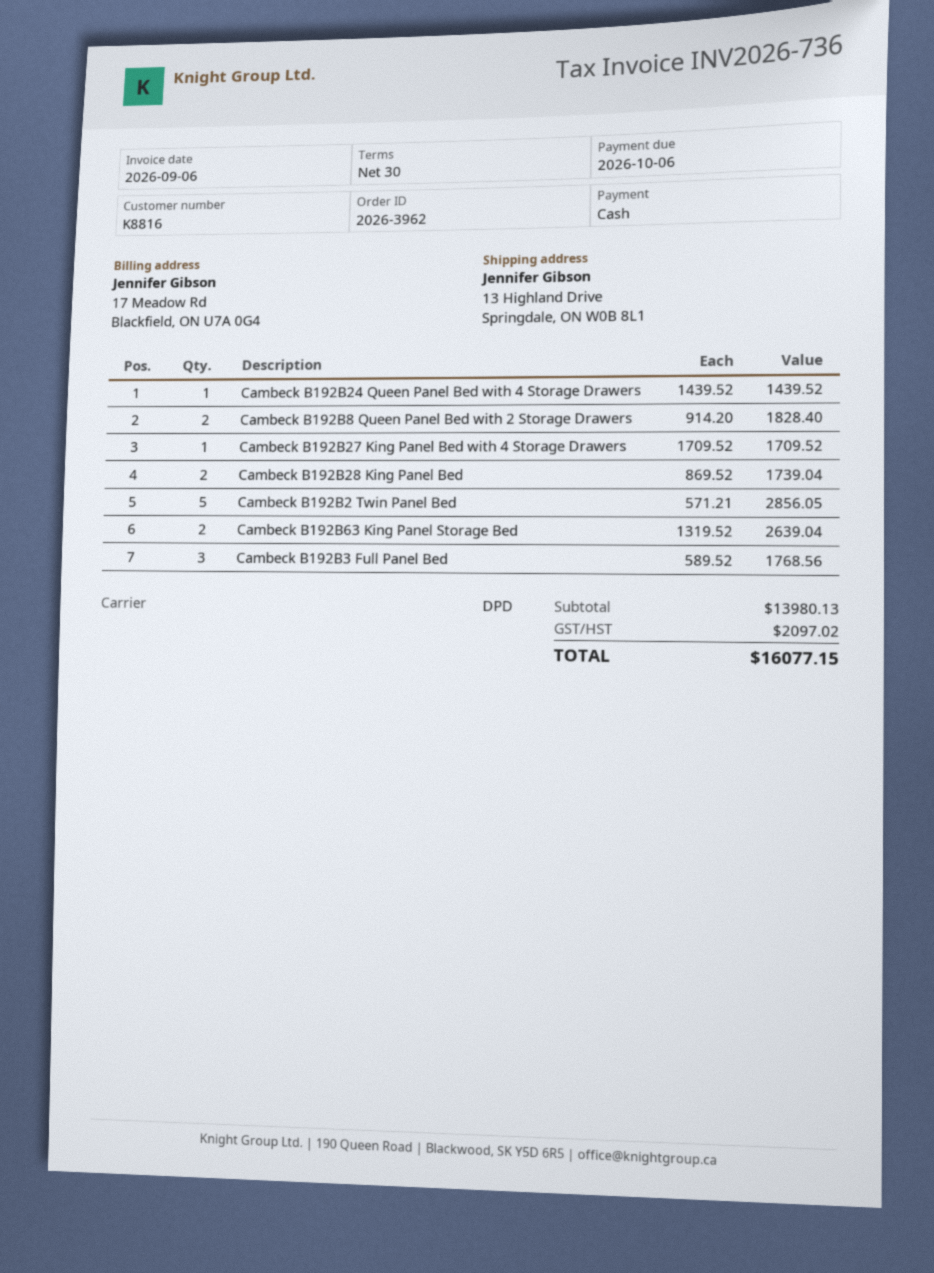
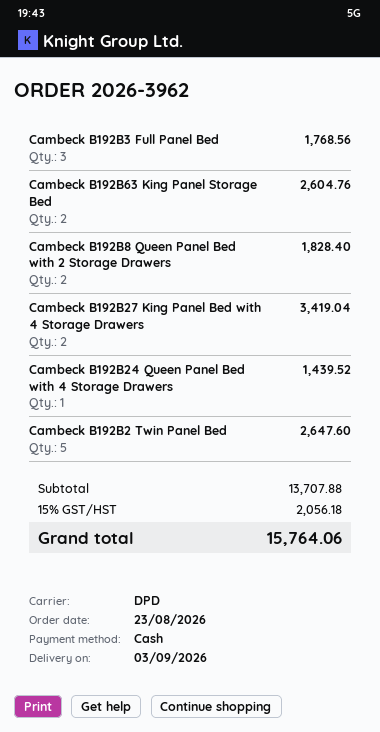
Cambeck B192B27 King Panel Bed with 4 Storage Drawers: 1 for 1709.52 -> 2 for 3419.04
Cambeck B192B28 King Panel Bed: 2 for 1739.04 -> none
Cambeck B192B2 Twin Panel Bed: 5 for 2856.05 -> 5 for 2647.60
Cambeck B192B63 King Panel Storage Bed: 2 for 2639.04 -> 2 for 2604.76
subtotal: 13980.13 -> 13707.88
tax: 2097.02 -> 2056.18
total: 16077.15 -> 15764.06

